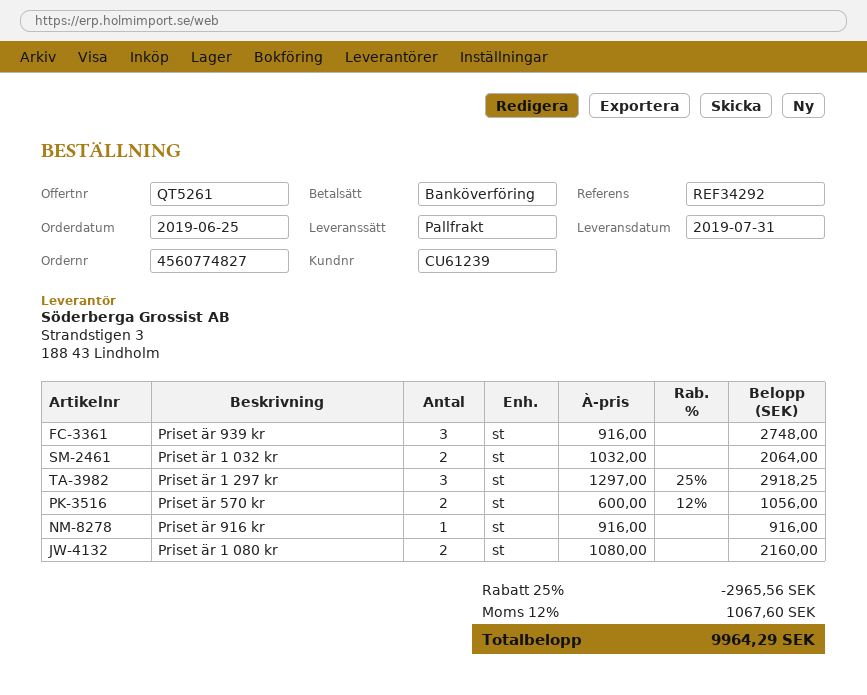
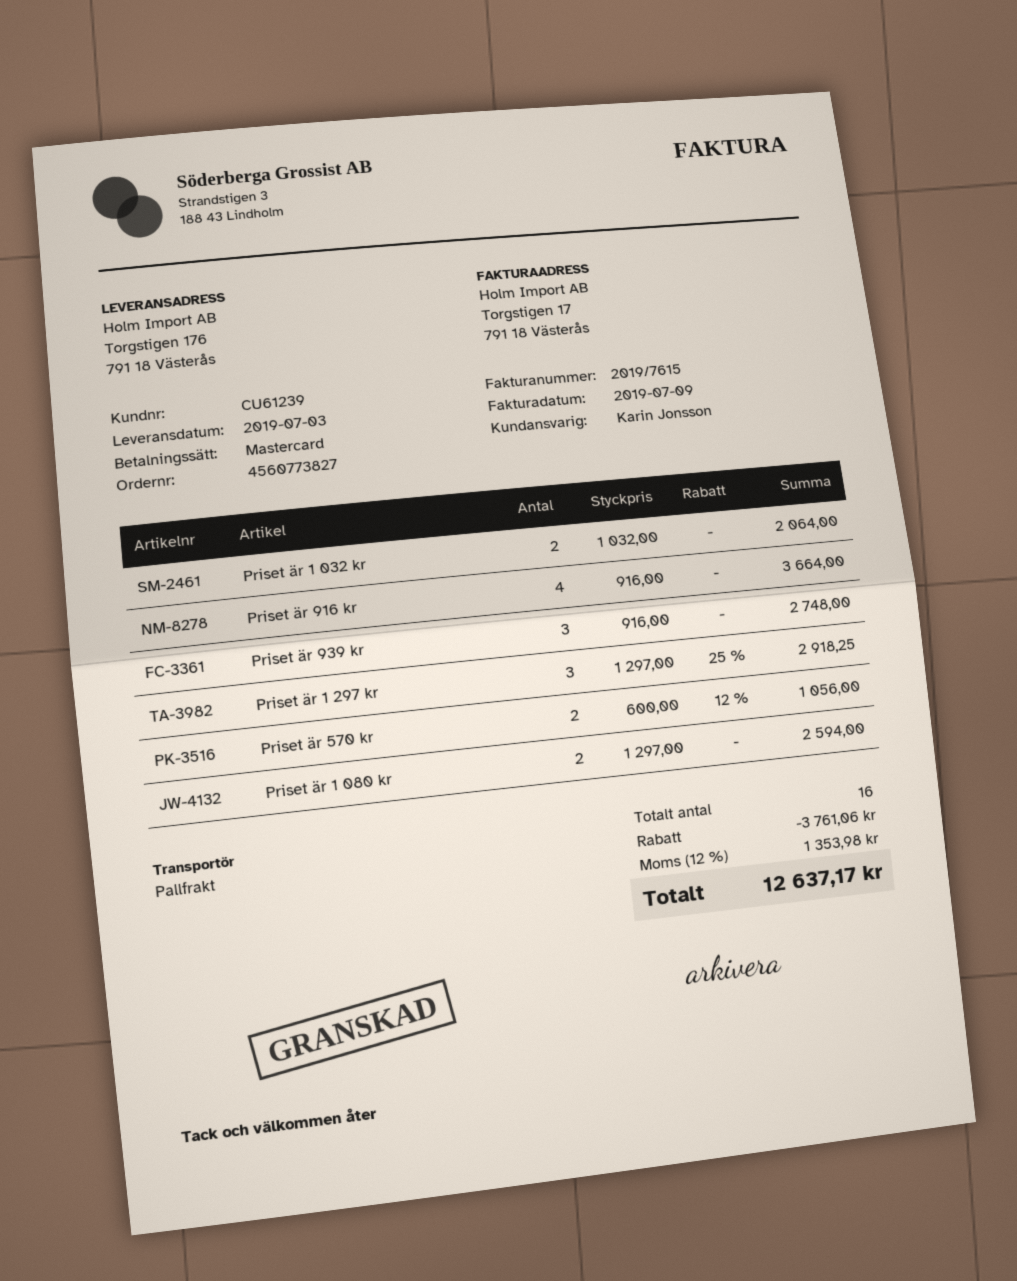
order number: 4560774827 -> 4560773827
delivery date: 2019-07-31 -> 2019-07-03
payment method: bank transfer -> Mastercard
Priset är 916 kr: 1 x 916.00 = 916.00 -> 4 x 916.00 = 3664.00
Priset är 1 080 kr: 2 x 1080.00 = 2160.00 -> 2 x 1297.00 = 2594.00
discount: 2965.56 -> 3761.06
tax: 12% = 1067.60 -> 12% = 1353.98
total: 9964.29 -> 12637.17

